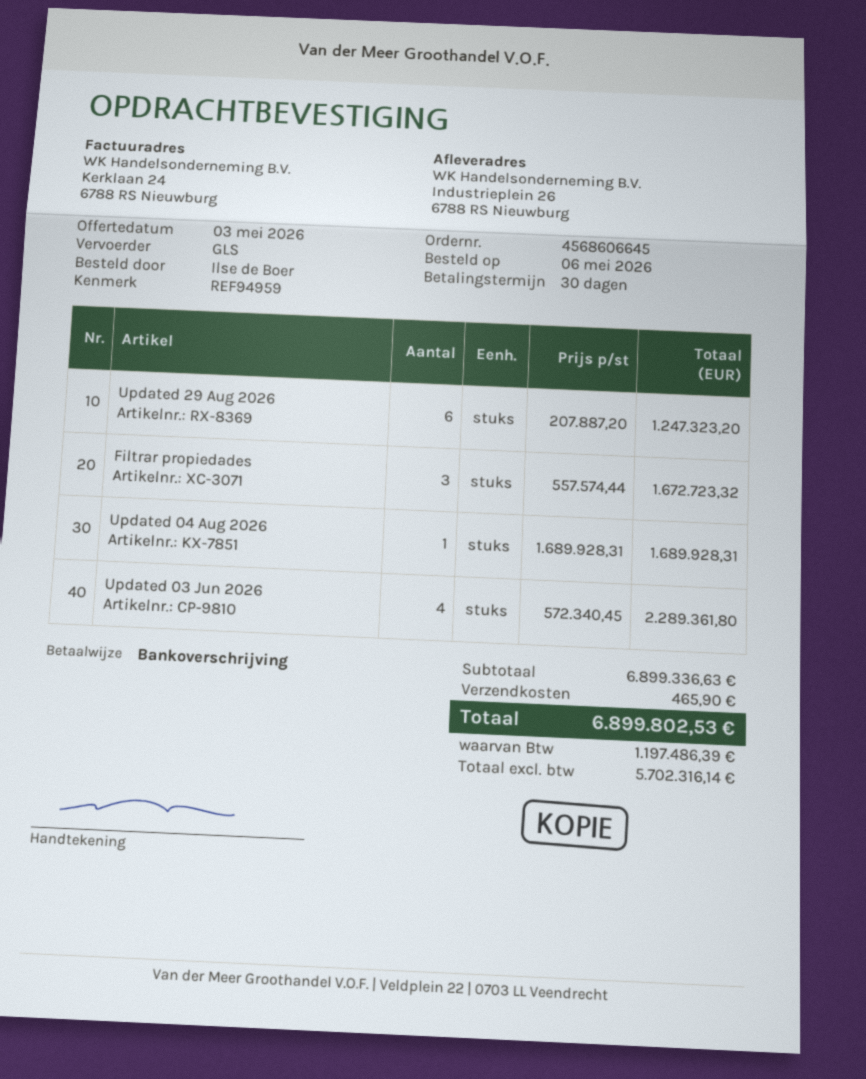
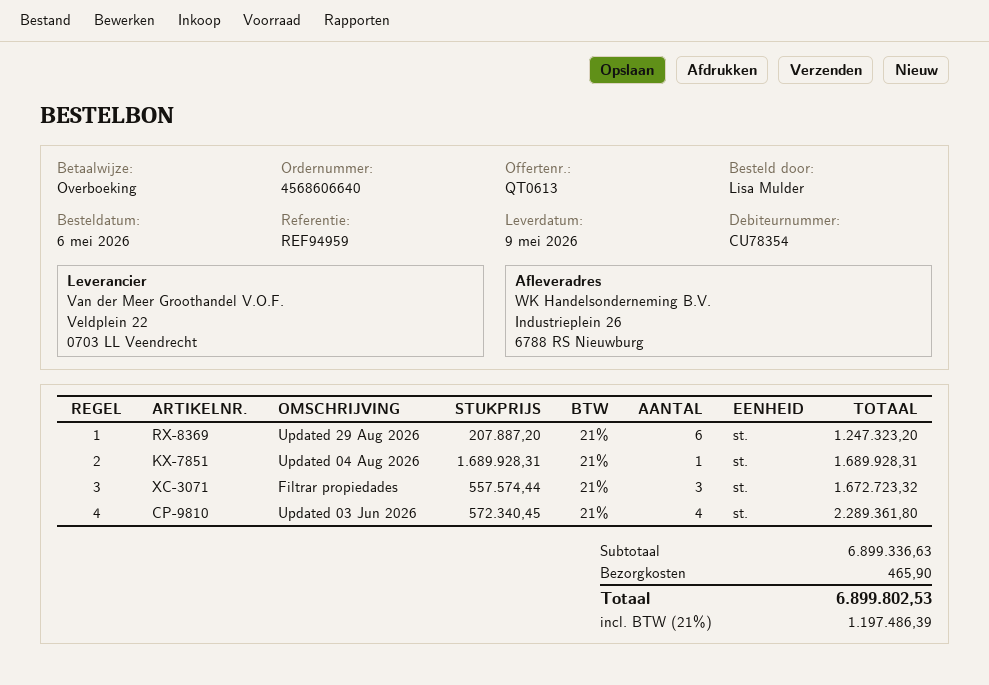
order number: 4568606645 -> 4568606640
ordered by: Ilse de Boer -> Lisa Mulder

